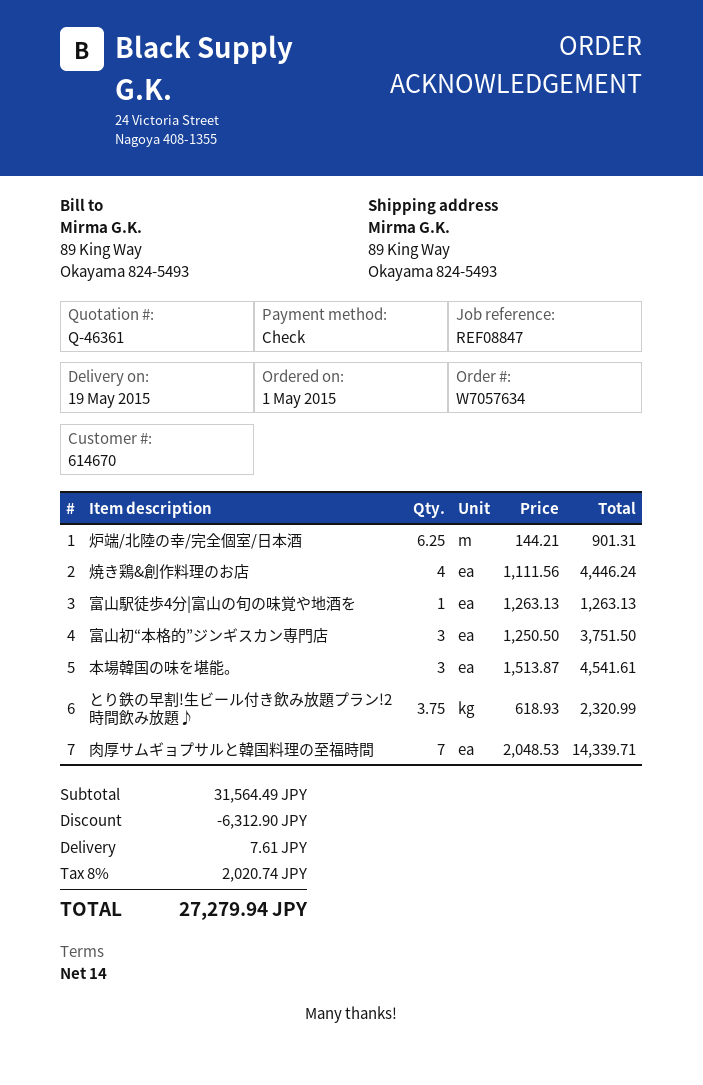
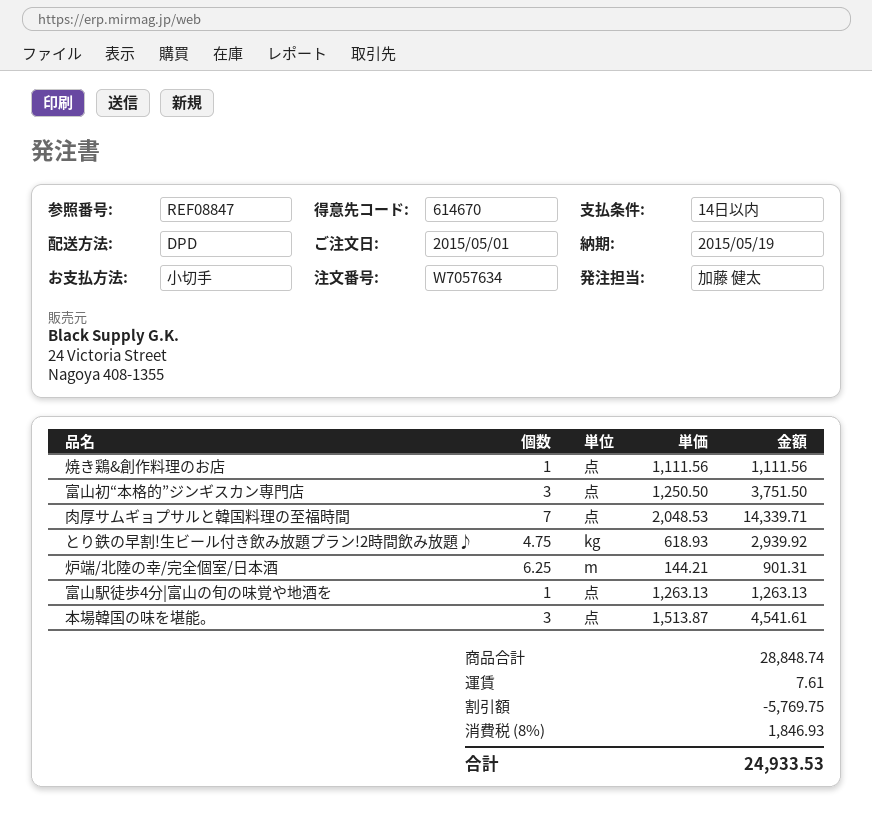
焼き鶏&創作料理のお店: 4 x 1111.56 = 4446.24 -> 1 x 1111.56 = 1111.56
とり鉄の早割!生ビール付き飲み放題プラン!2時間飲み放題♪: 3.75 x 618.93 = 2320.99 -> 4.75 x 618.93 = 2939.92
subtotal: 31564.49 -> 28848.74
discount: 6312.90 -> 5769.75
tax: 8% = 2020.74 -> 8% = 1846.93
total: 27279.94 -> 24933.53

